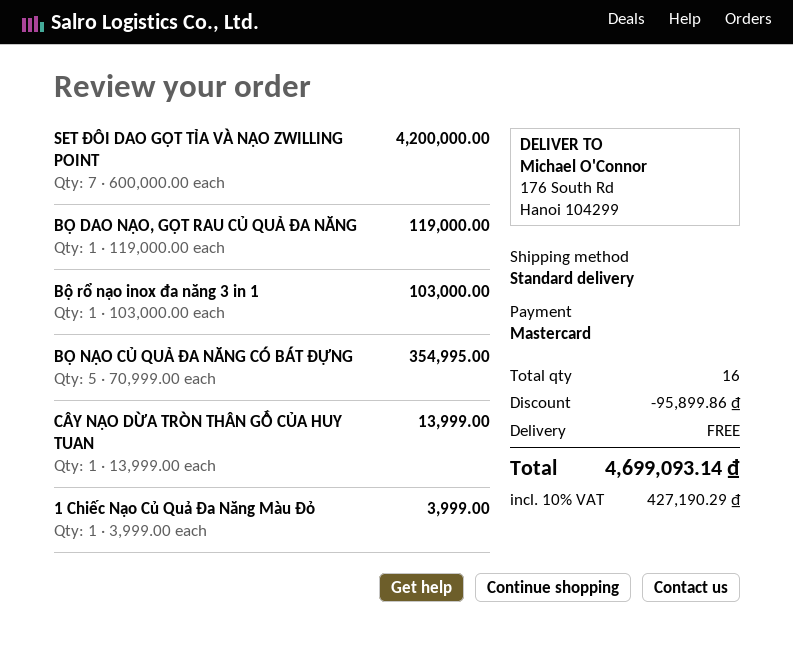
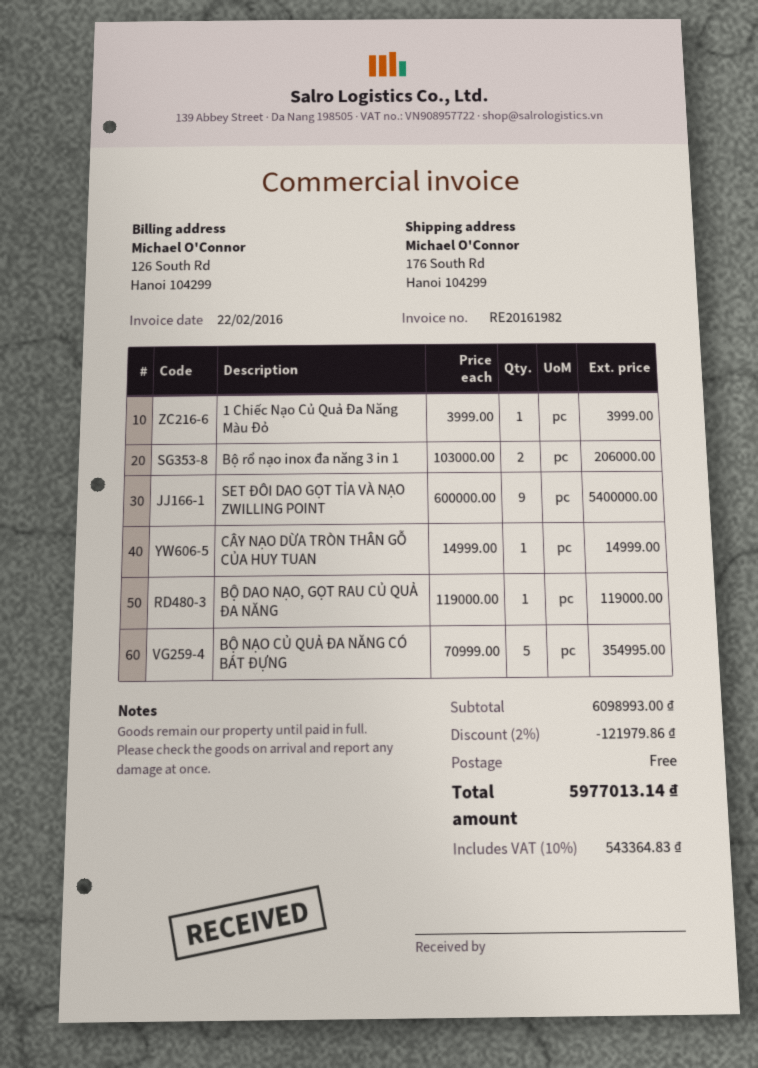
SET ĐÔI DAO GỌT TỈA VÀ NẠO ZWILLING POINT: 7 x 600000.00 = 4200000.00 -> 9 x 600000.00 = 5400000.00
Bộ rổ nạo inox đa năng 3 in 1: 1 x 103000.00 = 103000.00 -> 2 x 103000.00 = 206000.00
CÂY NẠO DỪA TRÒN THÂN GỖ CỦA HUY TUAN: 1 x 13999.00 = 13999.00 -> 1 x 14999.00 = 14999.00
discount: 95899.86 -> 121979.86
tax: 10% = 427190.29 -> 10% = 543364.83
total: 4699093.14 -> 5977013.14

